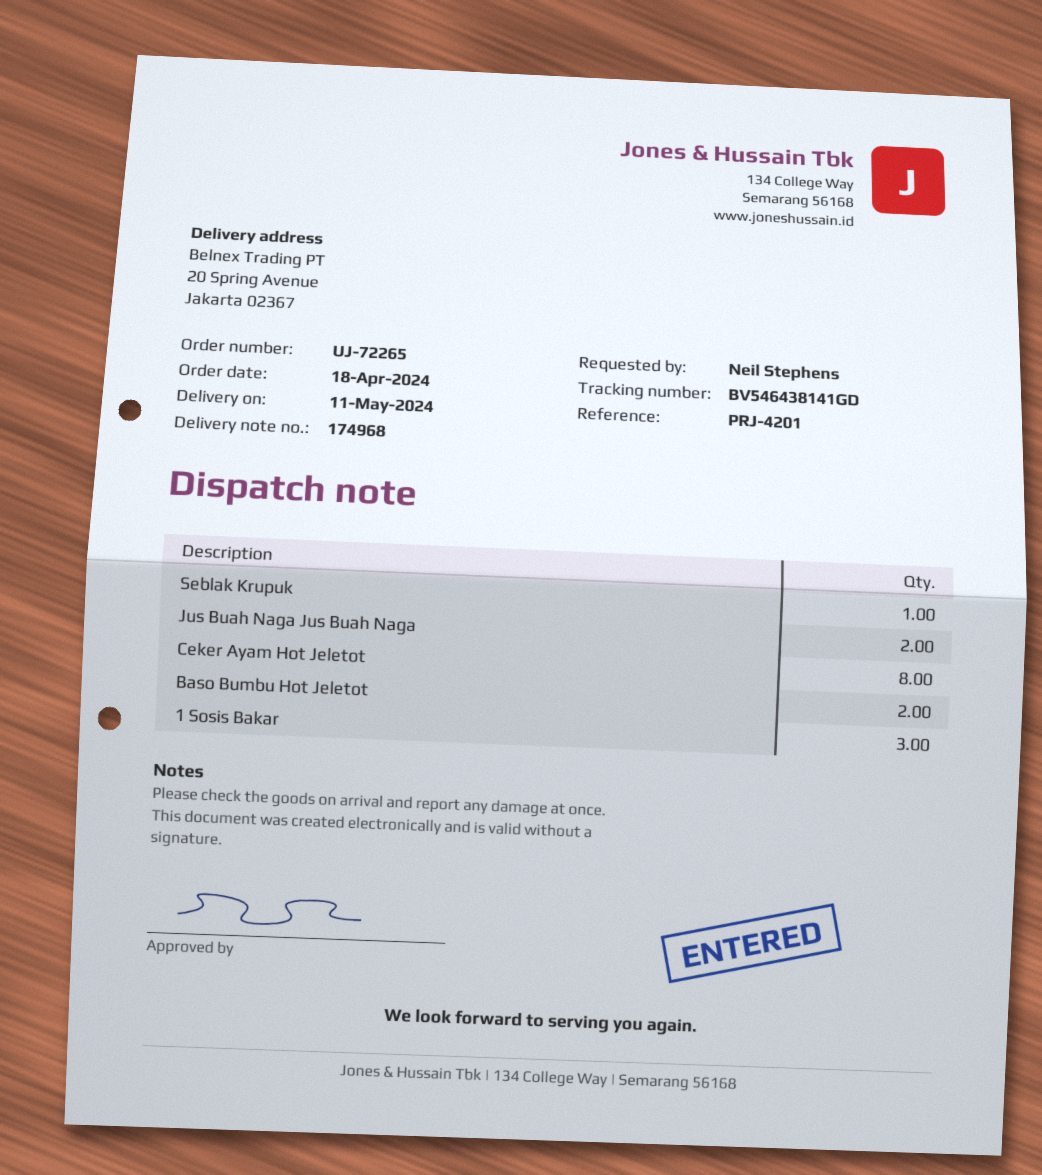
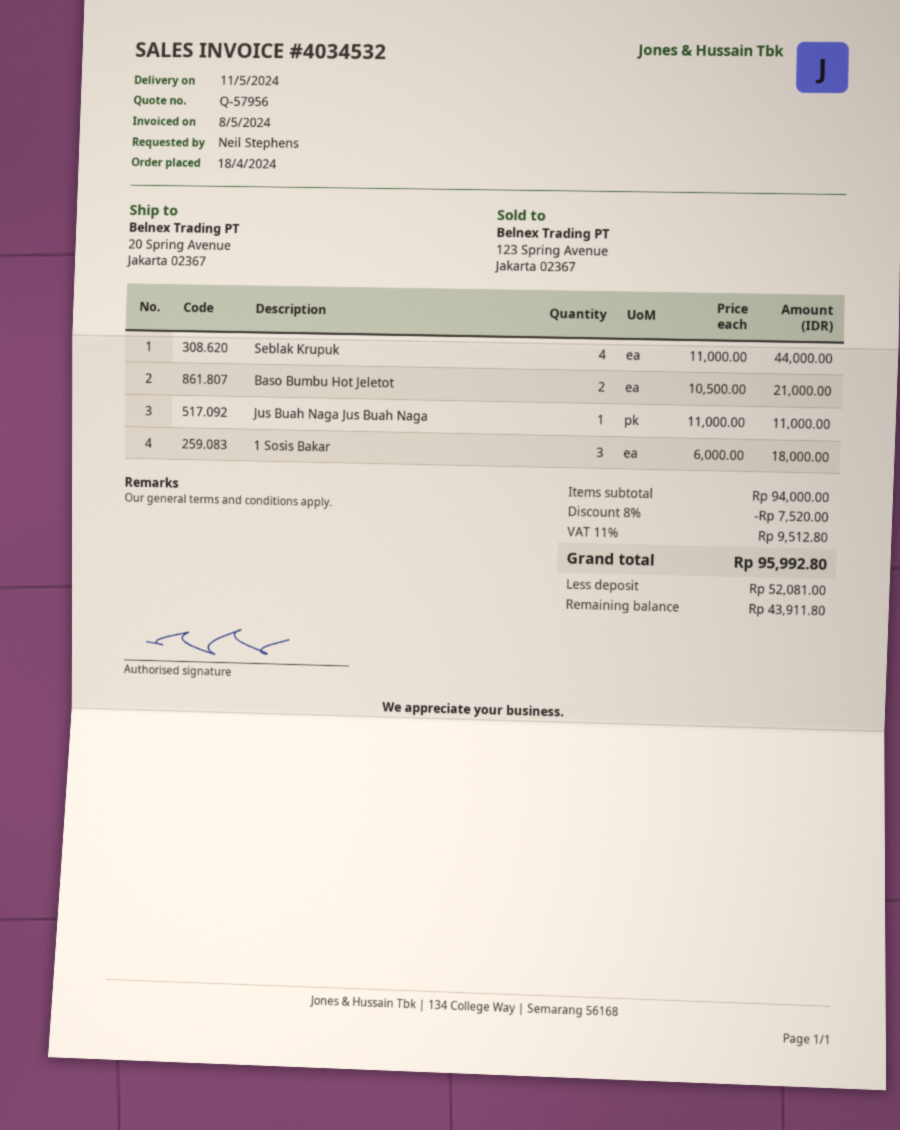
Seblak Krupuk: 1 -> 4
Jus Buah Naga Jus Buah Naga: 2 -> 1
Ceker Ayam Hot Jeletot: 8 -> none

